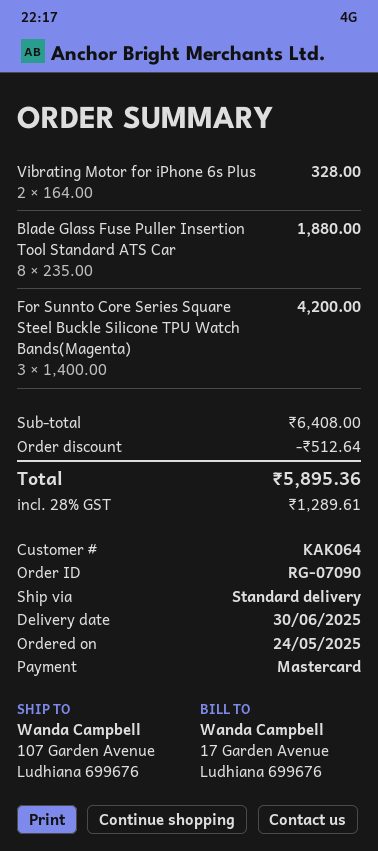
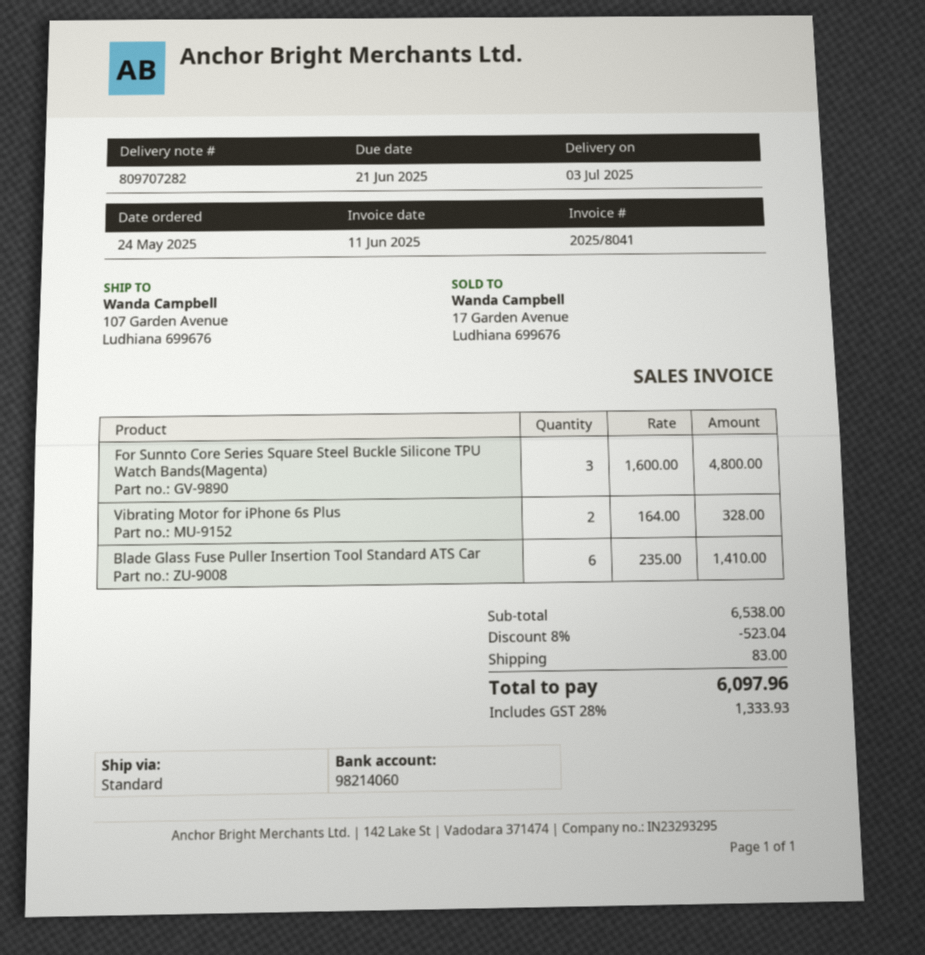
delivery date: 2025-06-30 -> 2025-07-03
Blade Glass Fuse Puller Insertion Tool Standard ATS Car: 8 x 235.00 = 1880.00 -> 6 x 235.00 = 1410.00
For Sunnto Core Series Square Steel Buckle Silicone TPU Watch Bands(Magenta): 3 x 1400.00 = 4200.00 -> 3 x 1600.00 = 4800.00
subtotal: 6408.00 -> 6538.00
discount: 512.64 -> 523.04
shipping: none -> 83.00
tax: 28% = 1289.61 -> 28% = 1333.93
total: 5895.36 -> 6097.96

